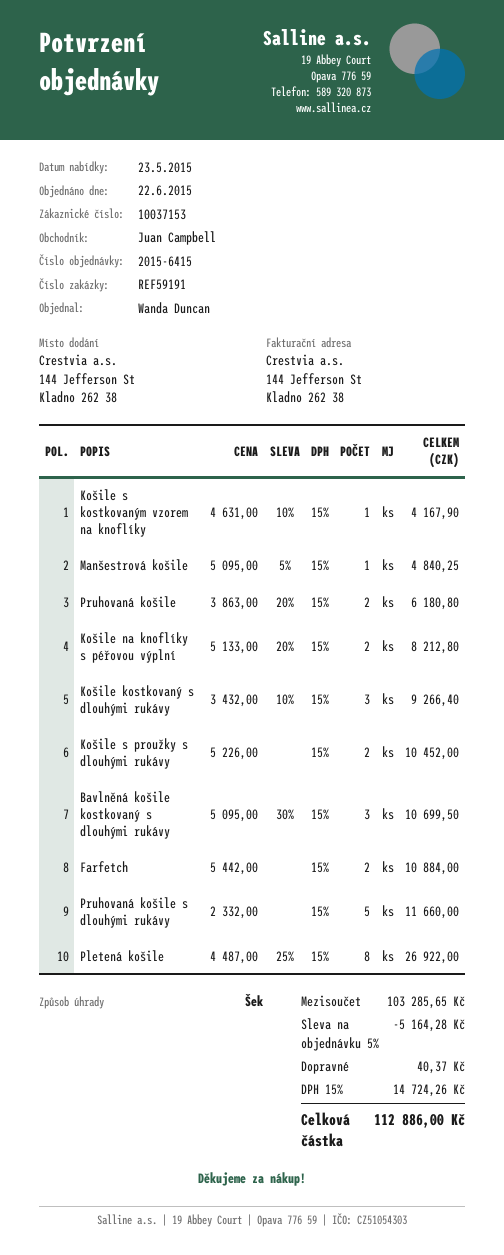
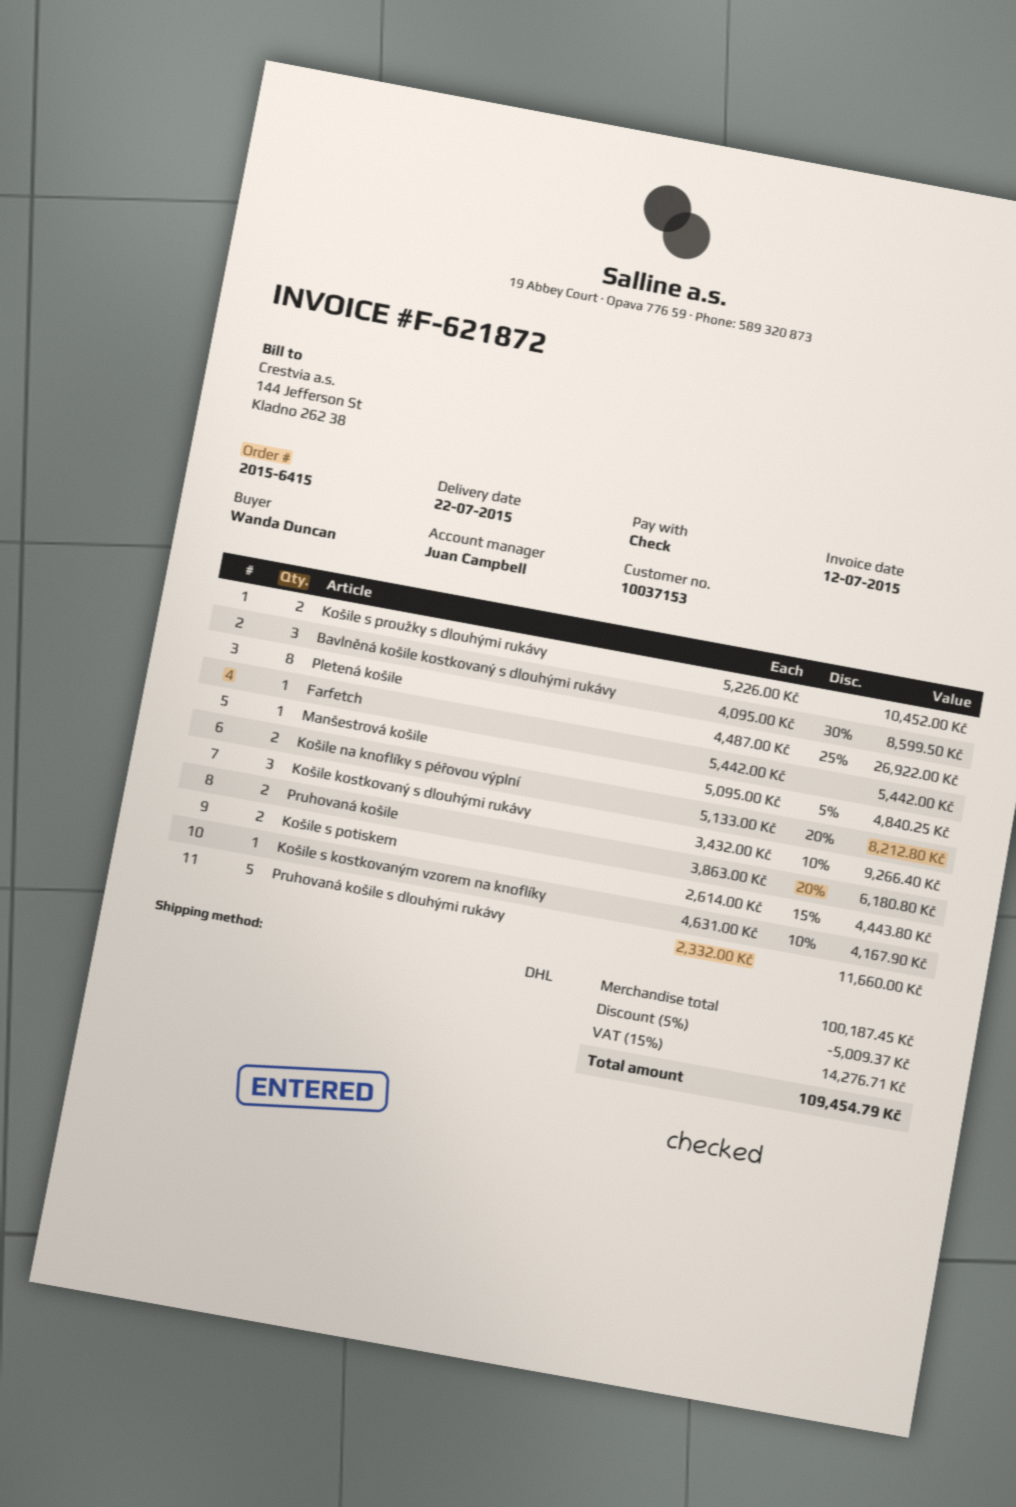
Bavlněná košile kostkovaný s dlouhými rukávy: 3 x 5095.00 - 30% = 10699.50 -> 3 x 4095.00 - 30% = 8599.50
Farfetch: 2 x 5442.00 = 10884.00 -> 1 x 5442.00 = 5442.00
Košile s potiskem: none -> 2 x 2614.00 - 15% = 4443.80
subtotal: 103285.65 -> 100187.45
discount: 5% = 5164.28 -> 5% = 5009.37
shipping: 40.37 -> none
tax: 15% = 14724.26 -> 15% = 14276.71
total: 112886.00 -> 109454.79

